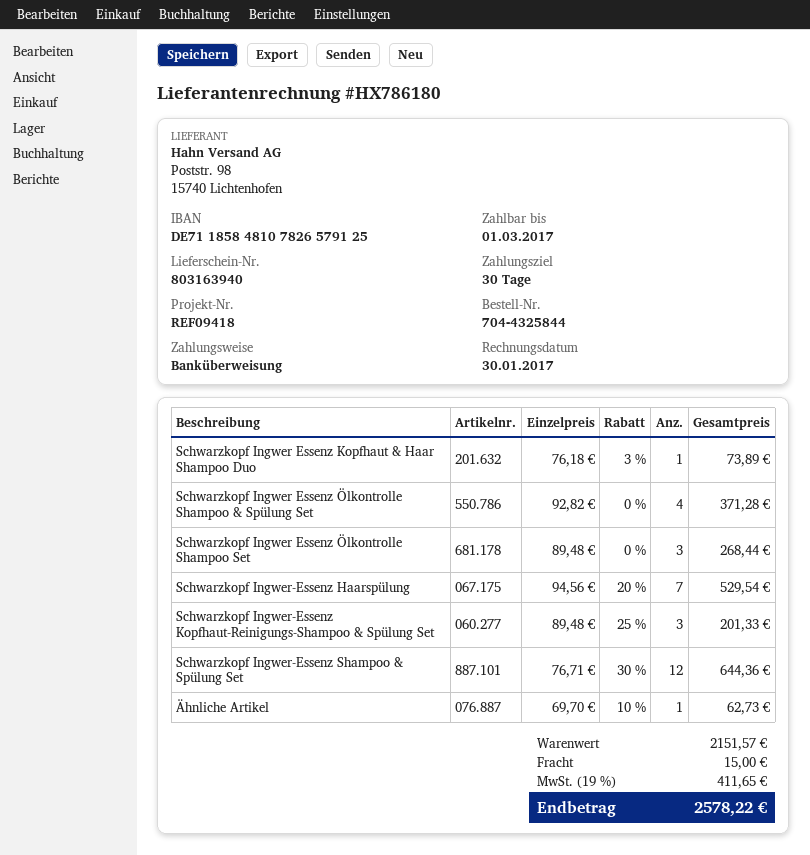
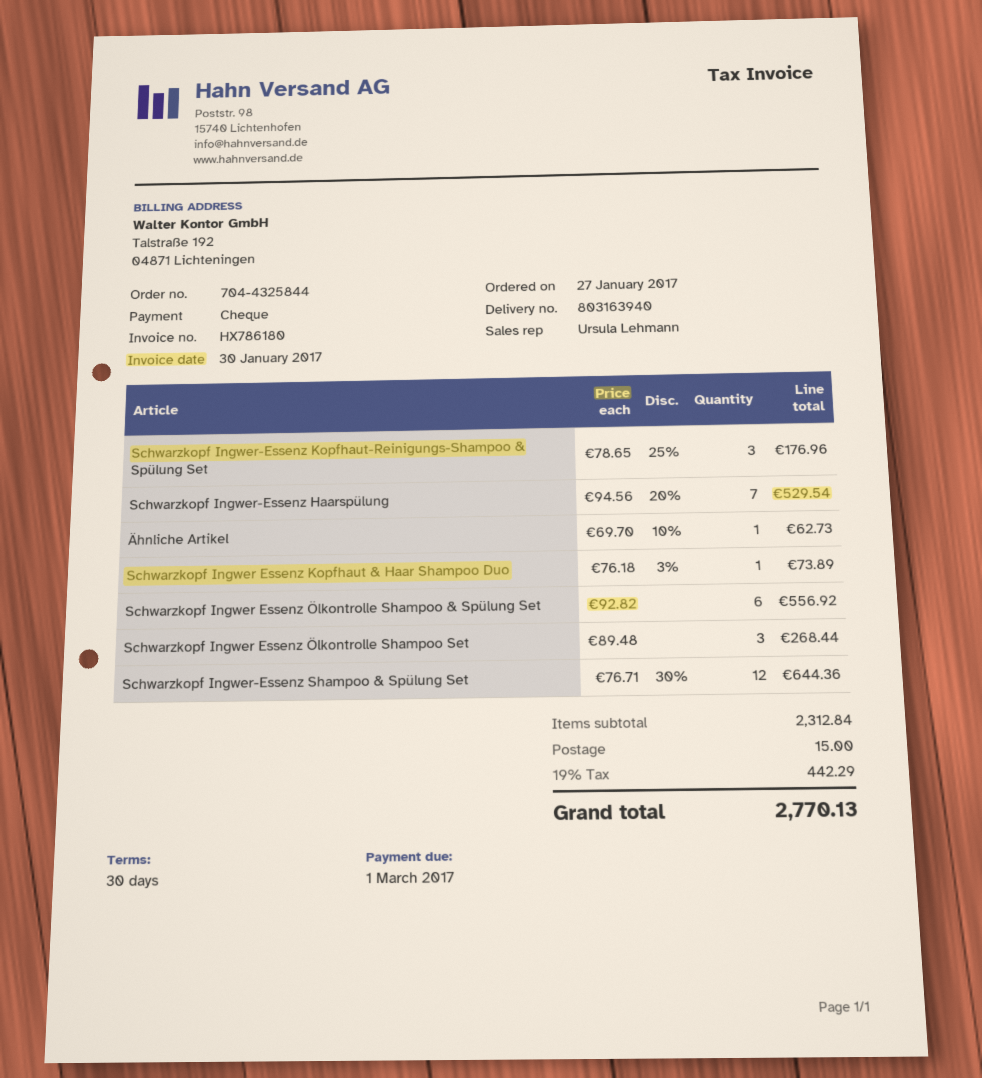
payment method: bank transfer -> cheque
Schwarzkopf Ingwer Essenz Ölkontrolle Shampoo & Spülung Set: 4 x 92.82 = 371.28 -> 6 x 92.82 = 556.92
Schwarzkopf Ingwer-Essenz Kopfhaut-Reinigungs-Shampoo & Spülung Set: 3 x 89.48 - 25% = 201.33 -> 3 x 78.65 - 25% = 176.96
subtotal: 2151.57 -> 2312.84
tax: 19% = 411.65 -> 19% = 442.29
total: 2578.22 -> 2770.13

